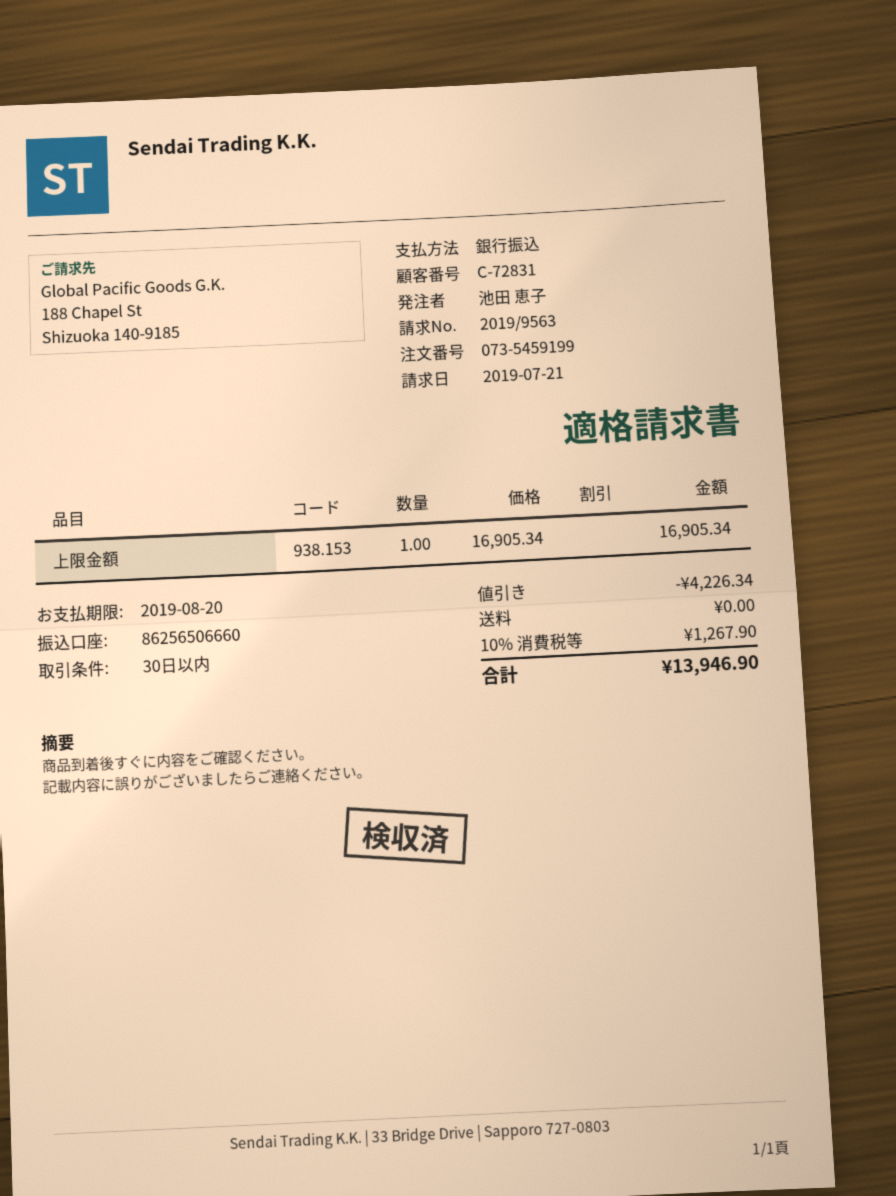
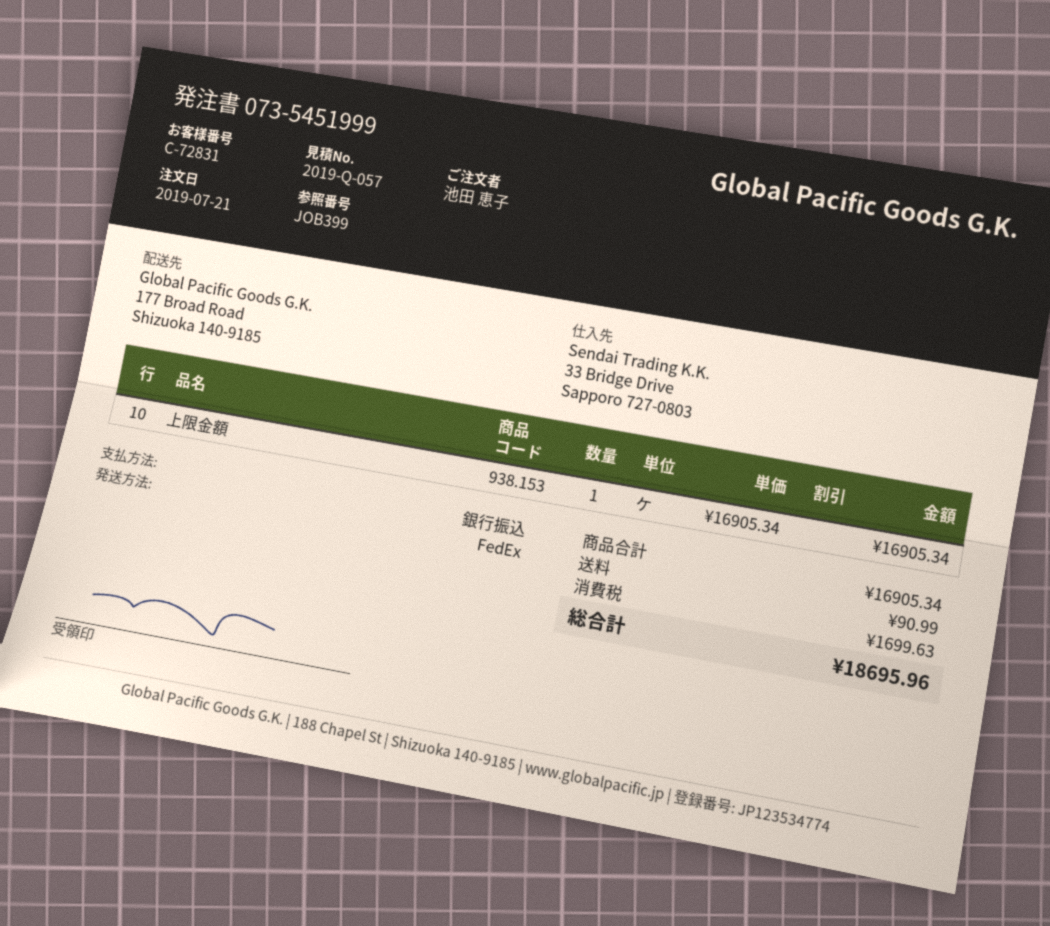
order number: 073-5459199 -> 073-5451999
discount: 4226.34 -> none
shipping: 0.00 -> 90.99
tax: 1267.90 -> 1699.63
total: 13946.90 -> 18695.96

